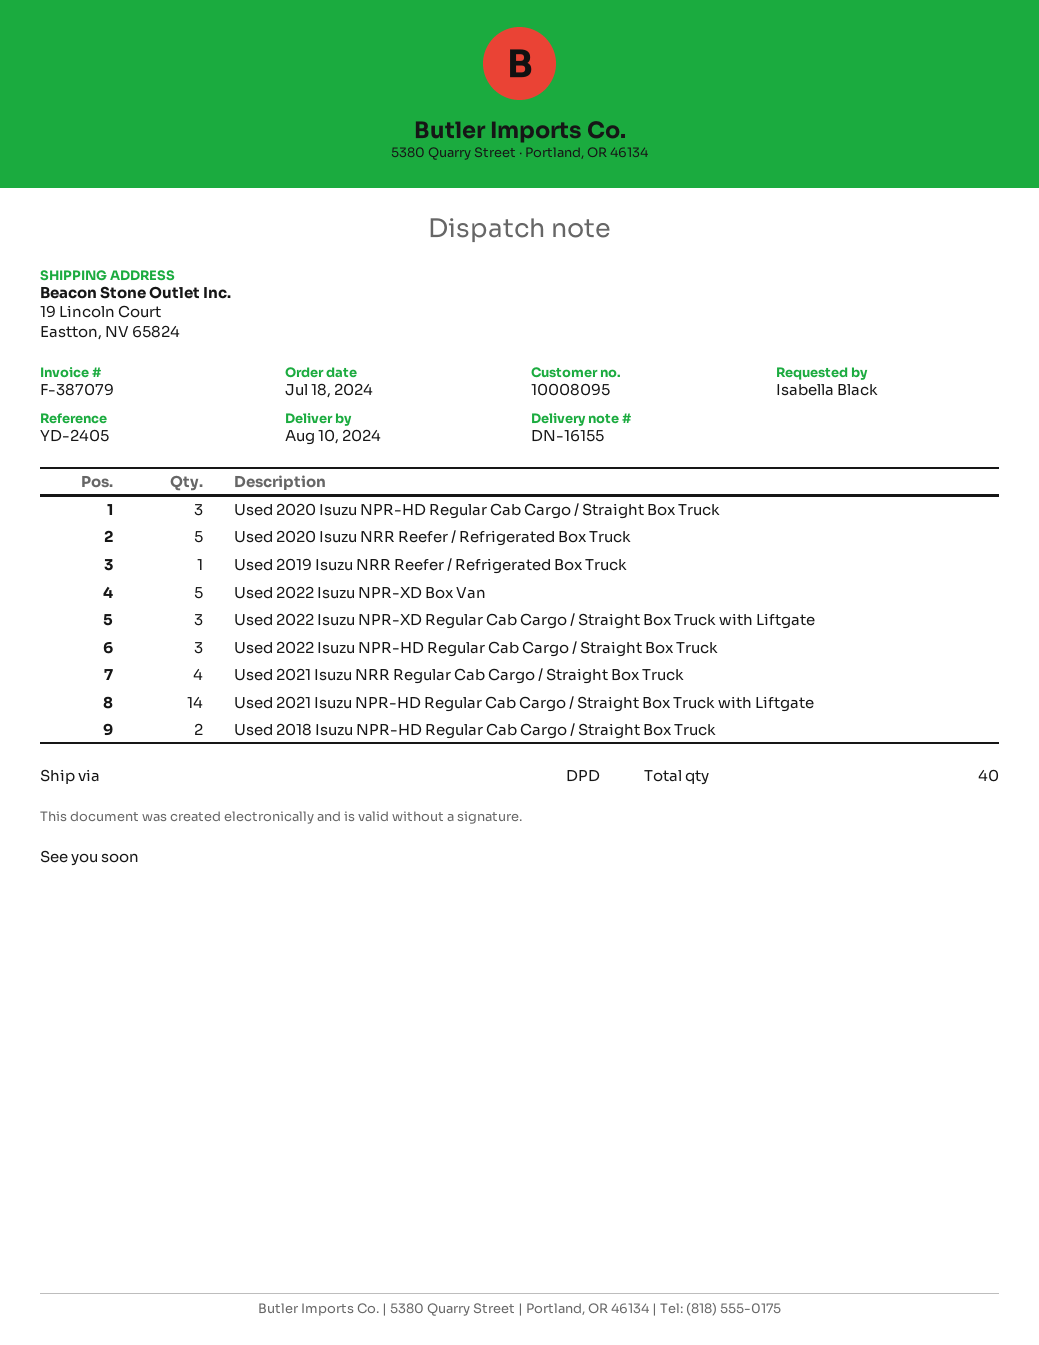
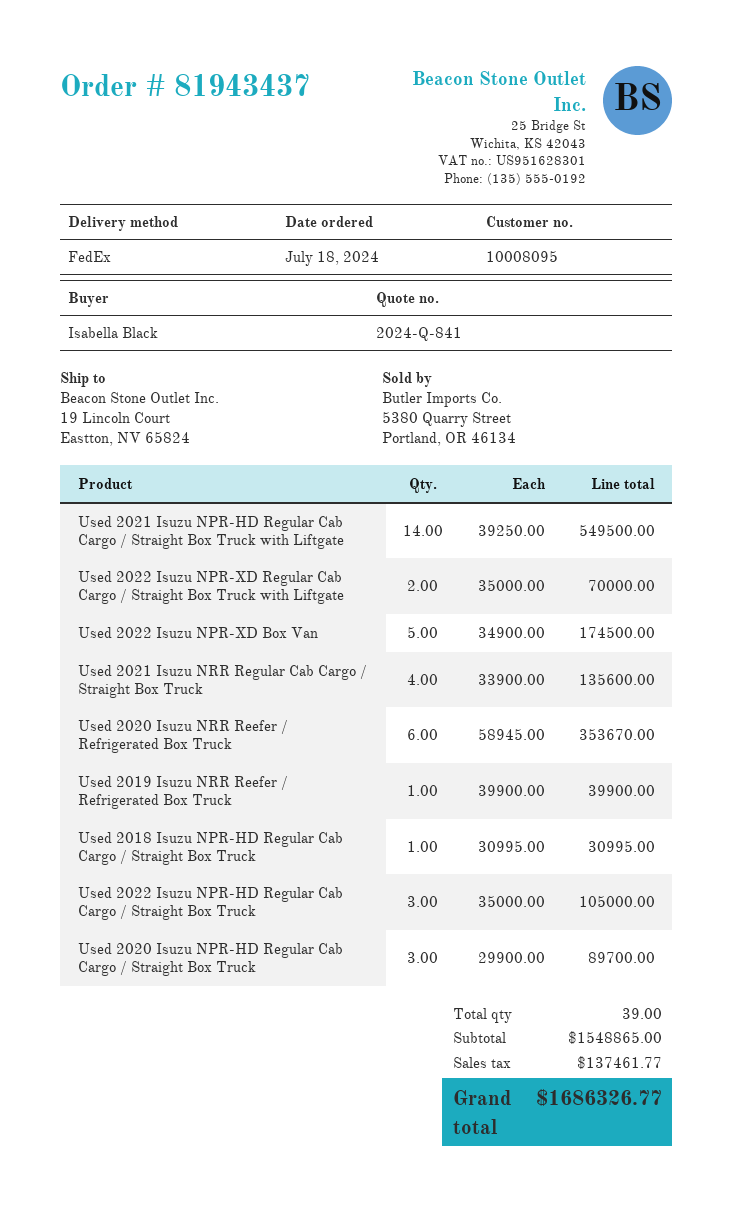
shipping method: DPD -> FedEx
Used 2020 Isuzu NRR Reefer / Refrigerated Box Truck: 5 -> 6
Used 2022 Isuzu NPR-XD Regular Cab Cargo / Straight Box Truck with Liftgate: 3 -> 2
Used 2018 Isuzu NPR-HD Regular Cab Cargo / Straight Box Truck: 2 -> 1
total quantity: 40 -> 39

